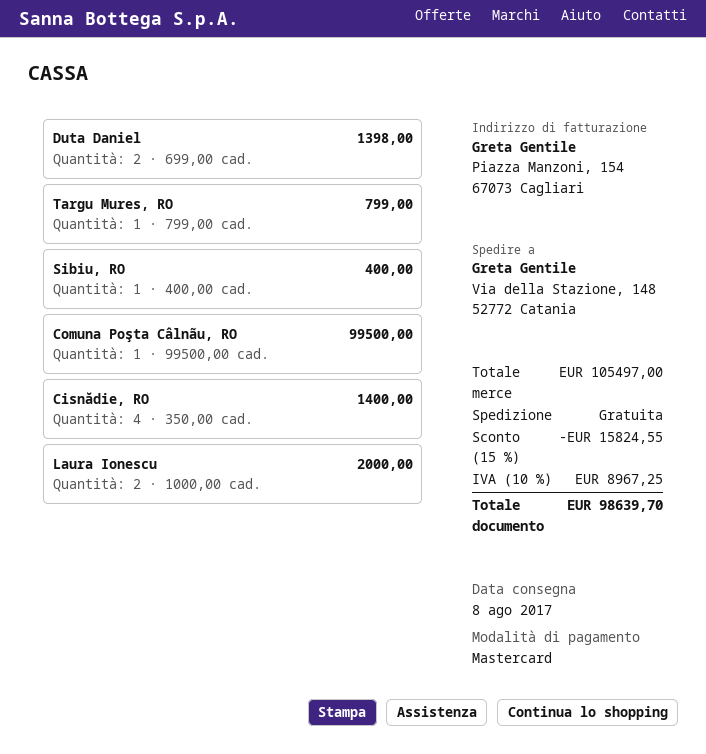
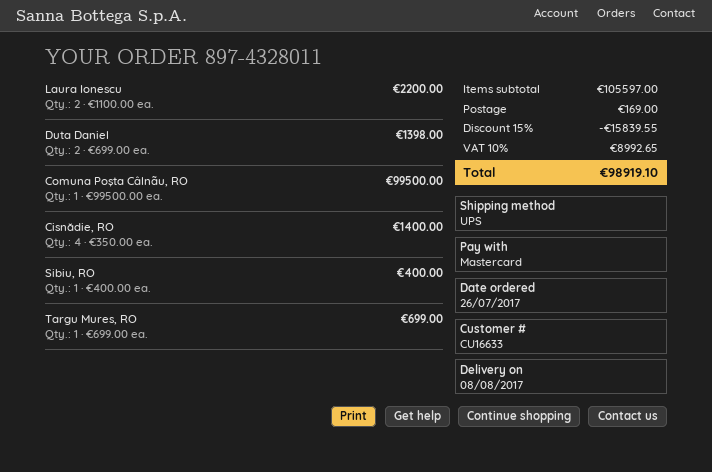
Targu Mures, RO: 1 x 799.00 = 799.00 -> 1 x 699.00 = 699.00
Laura Ionescu: 2 x 1000.00 = 2000.00 -> 2 x 1100.00 = 2200.00
subtotal: 105497.00 -> 105597.00
discount: 15% = 15824.55 -> 15% = 15839.55
shipping: 0.00 -> 169.00
tax: 10% = 8967.25 -> 10% = 8992.65
total: 98639.70 -> 98919.10

